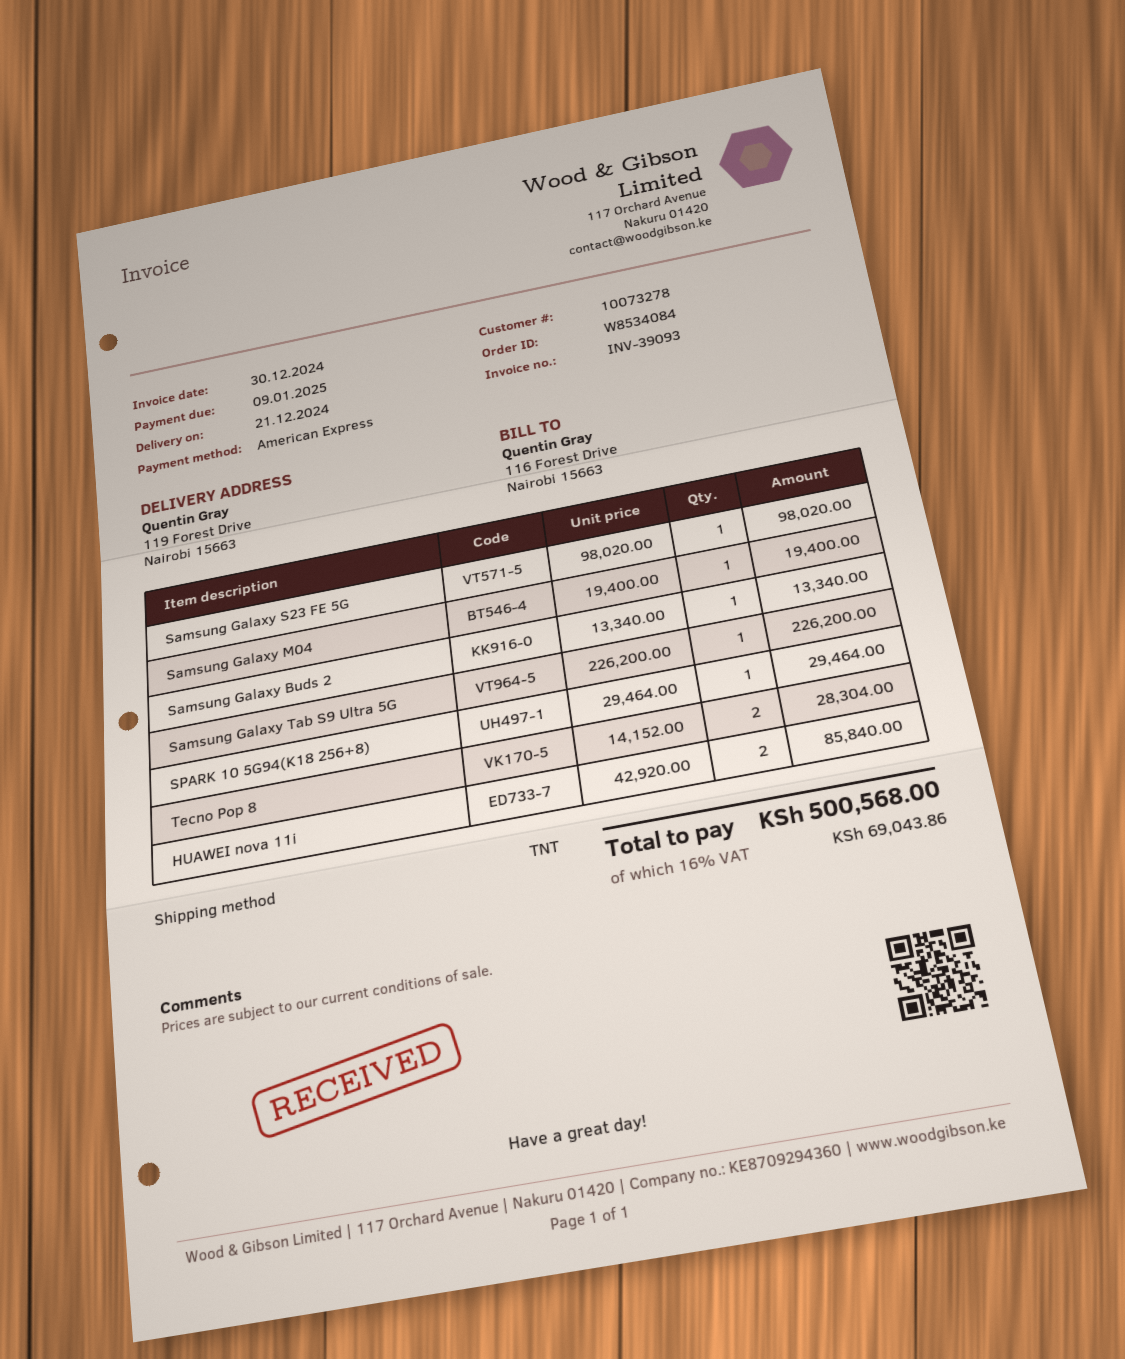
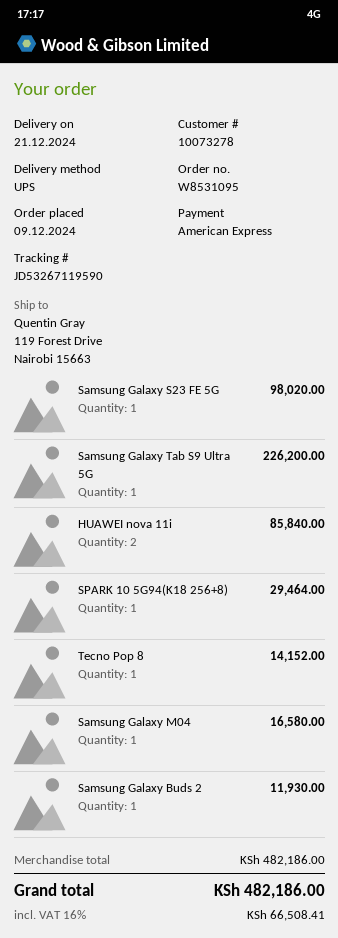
order number: W8534084 -> W8531095
shipping method: TNT -> UPS
Samsung Galaxy M04: 1 for 19400.00 -> 1 for 16580.00
Samsung Galaxy Buds 2: 1 for 13340.00 -> 1 for 11930.00
Tecno Pop 8: 2 for 28304.00 -> 1 for 14152.00
tax: 16% = 69043.86 -> 16% = 66508.41
total: 500568.00 -> 482186.00

